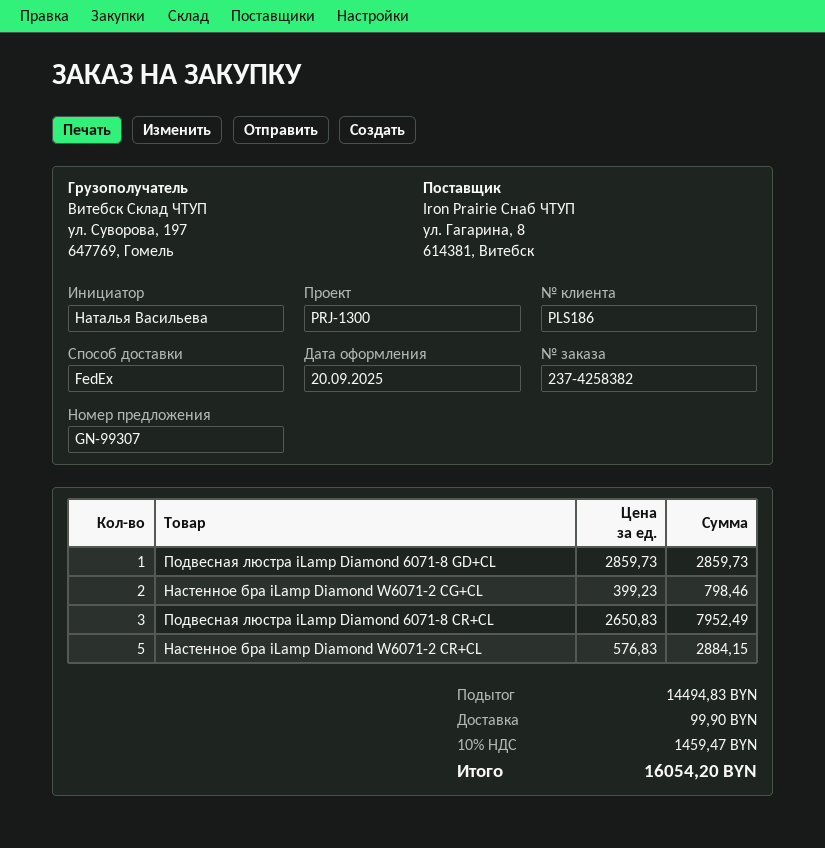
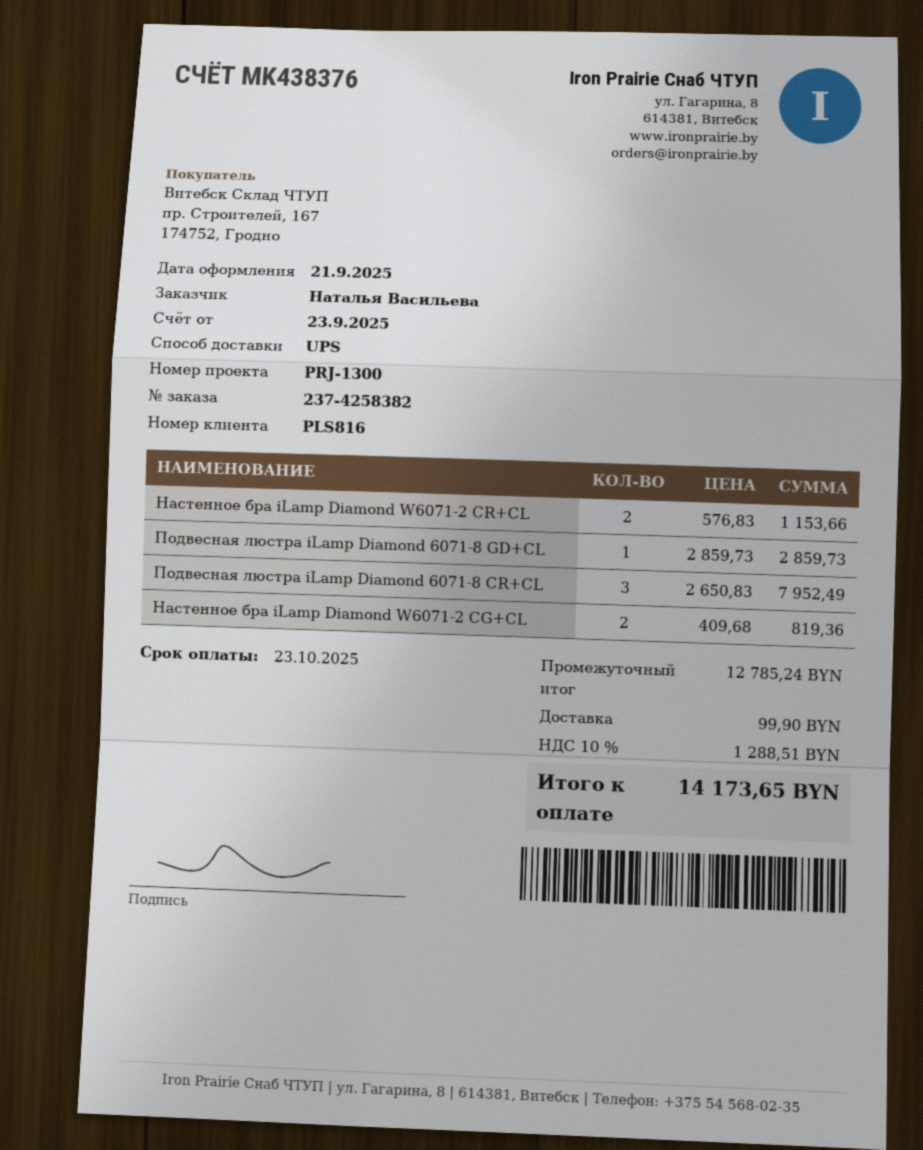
order date: 2025-09-20 -> 2025-09-21
customer number: PLS186 -> PLS816
shipping method: FedEx -> UPS
Настенное бра iLamp Diamond W6071-2 CG+CL: 2 x 399.23 = 798.46 -> 2 x 409.68 = 819.36
Настенное бра iLamp Diamond W6071-2 CR+CL: 5 x 576.83 = 2884.15 -> 2 x 576.83 = 1153.66
subtotal: 14494.83 -> 12785.24
tax: 10% = 1459.47 -> 10% = 1288.51
total: 16054.20 -> 14173.65

